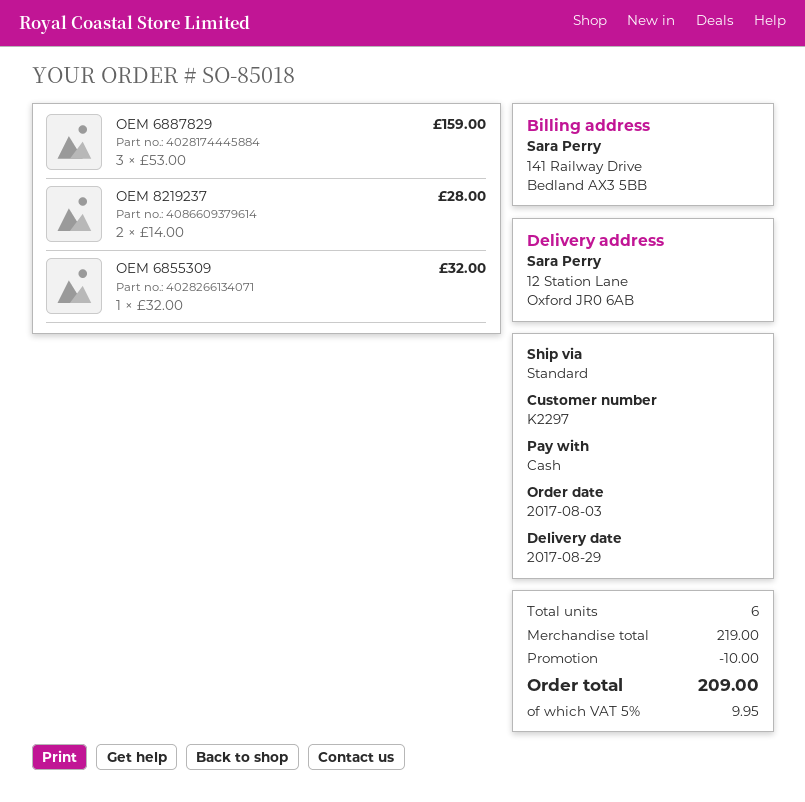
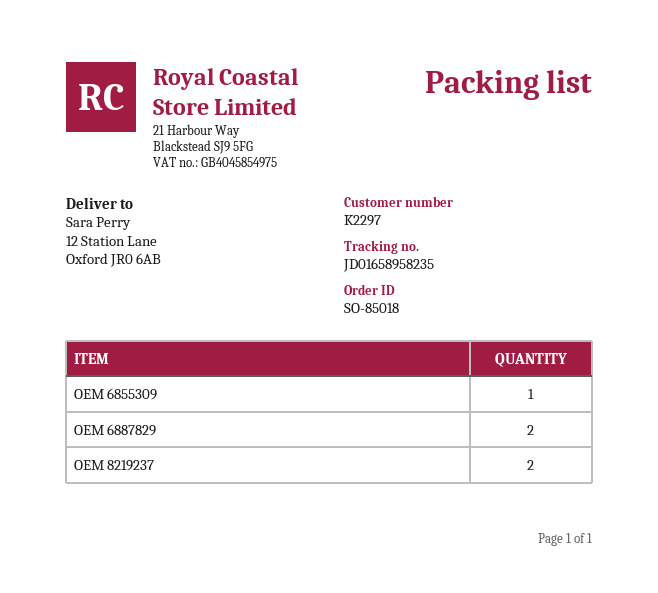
OEM 6887829: 3 -> 2

